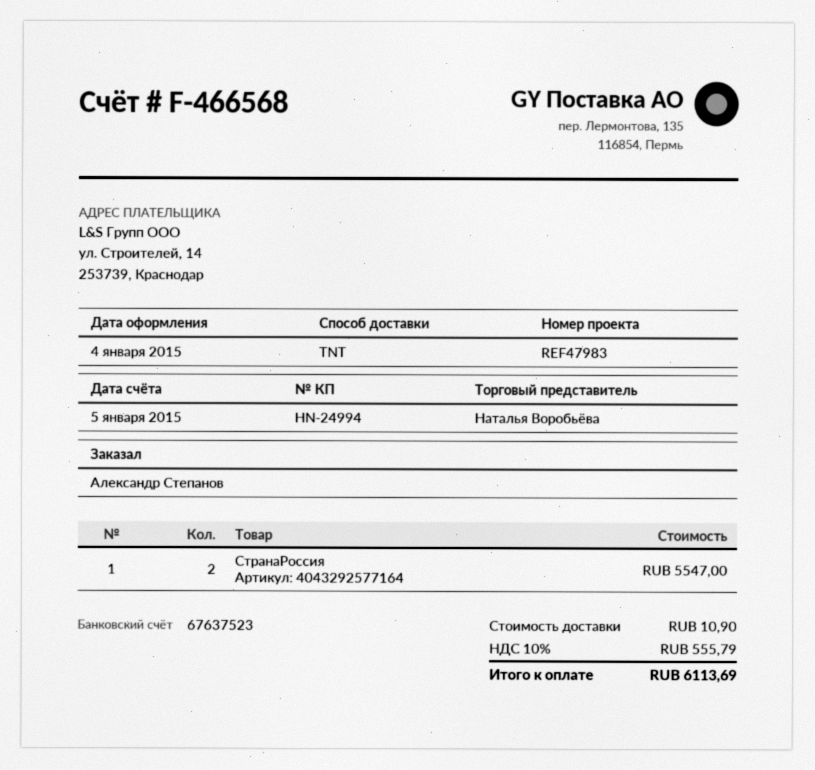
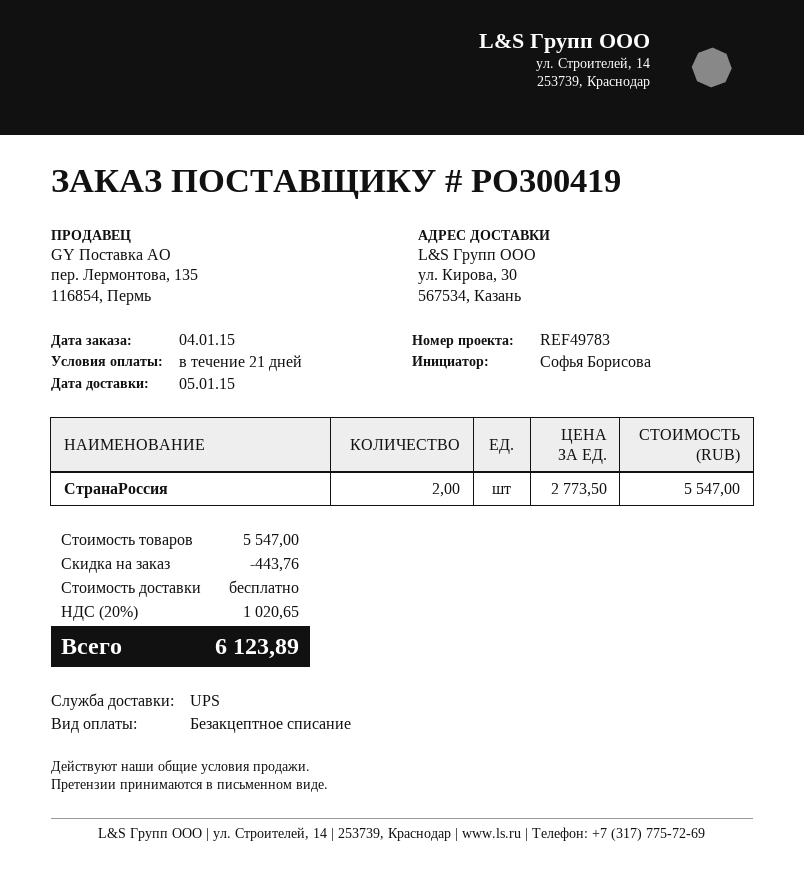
reference: REF47983 -> REF49783
ordered by: Александр Степанов -> Софья Борисова
shipping method: TNT -> UPS
discount: none -> 443.76
shipping: 10.90 -> 0.00
tax: 10% = 555.79 -> 20% = 1020.65
total: 6113.69 -> 6123.89

